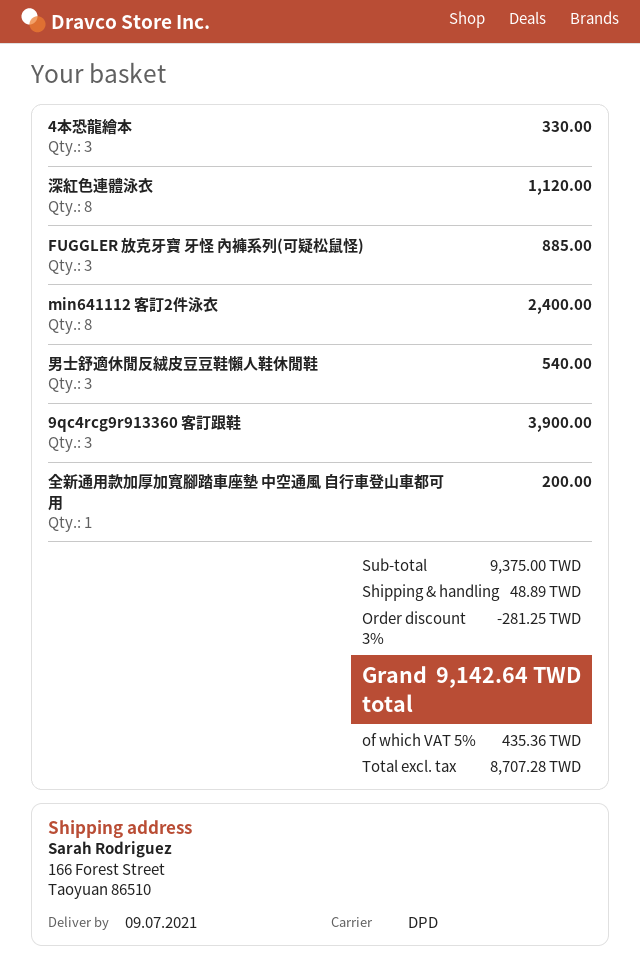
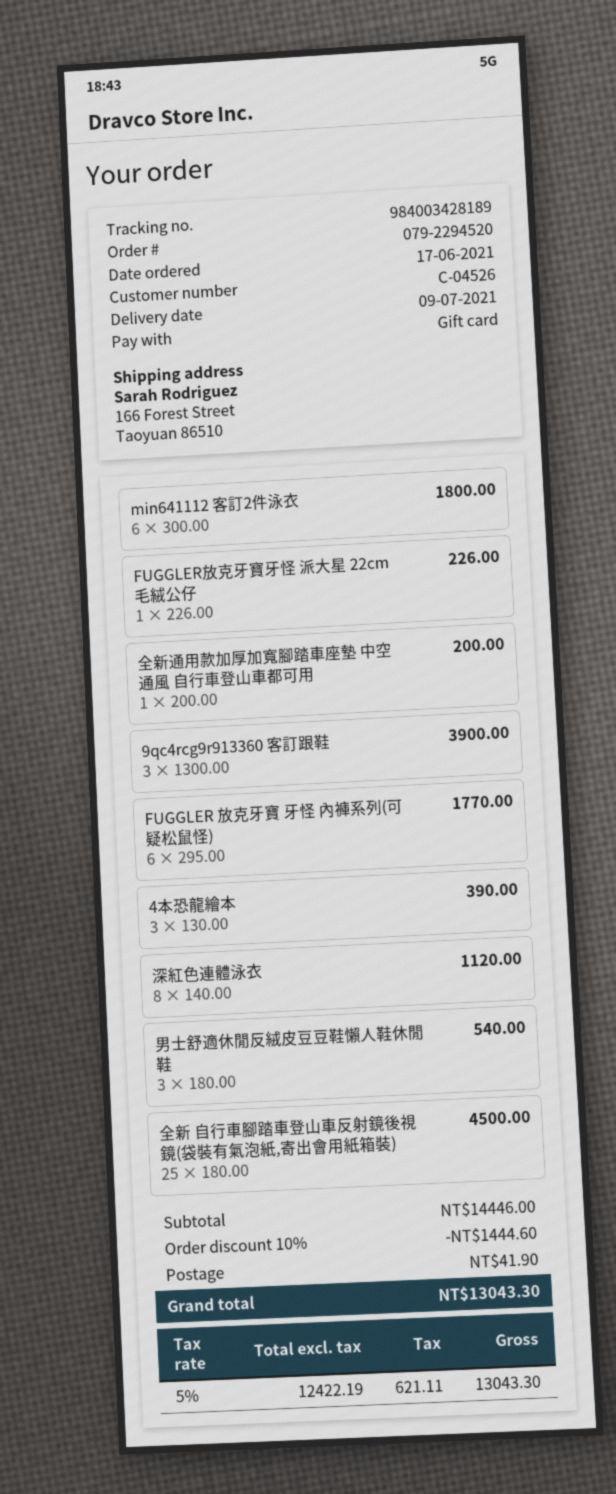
4本恐龍繪本: 3 for 330.00 -> 3 for 390.00
FUGGLER 放克牙寶 牙怪 內褲系列(可疑松鼠怪): 3 for 885.00 -> 6 for 1770.00
min641112 客訂2件泳衣: 8 for 2400.00 -> 6 for 1800.00
FUGGLER放克牙寶牙怪 派大星 22cm毛絨公仔: none -> 1 for 226.00
全新 自行車腳踏車登山車反射鏡後視鏡(袋裝有氣泡紙,寄出會用紙箱裝): none -> 25 for 4500.00
subtotal: 9375.00 -> 14446.00
discount: 3% = 281.25 -> 10% = 1444.60
shipping: 48.89 -> 41.90
net: 8707.28 -> 12422.19
tax: 5% = 435.36 -> 5% = 621.11
total: 9142.64 -> 13043.30

